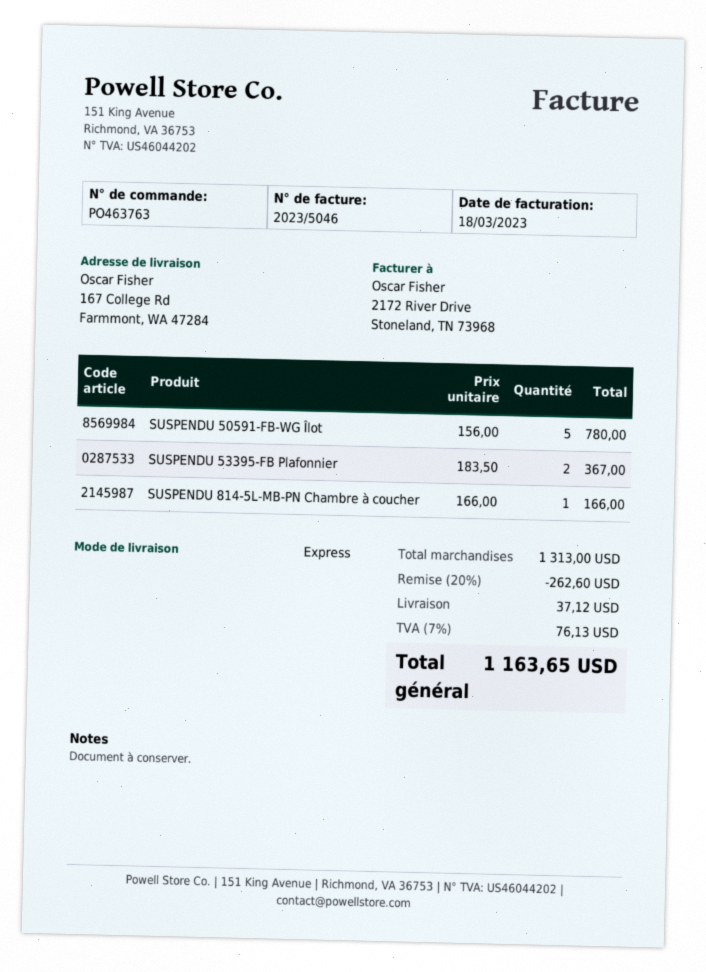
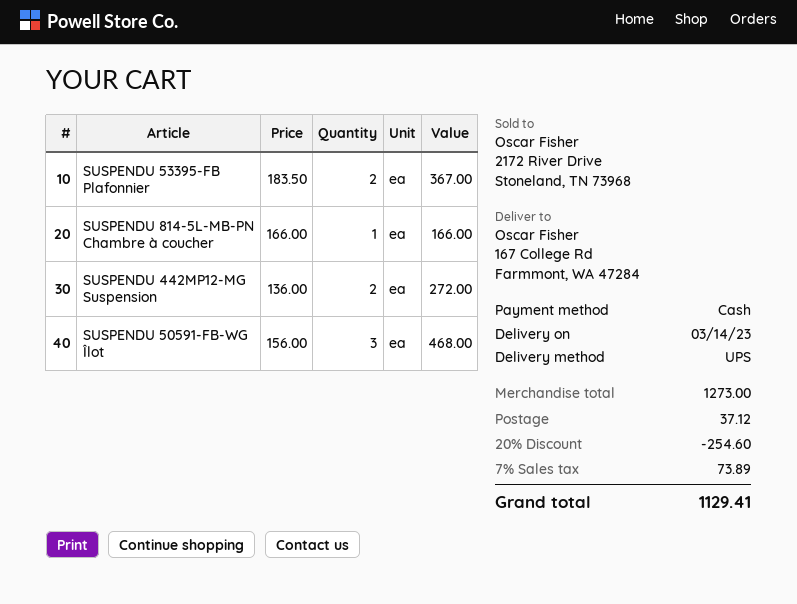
shipping method: express -> UPS
SUSPENDU 50591-FB-WG Îlot: 5 x 156.00 = 780.00 -> 3 x 156.00 = 468.00
SUSPENDU 442MP12-MG Suspension: none -> 2 x 136.00 = 272.00
subtotal: 1313.00 -> 1273.00
discount: 20% = 262.60 -> 20% = 254.60
tax: 7% = 76.13 -> 7% = 73.89
total: 1163.65 -> 1129.41

